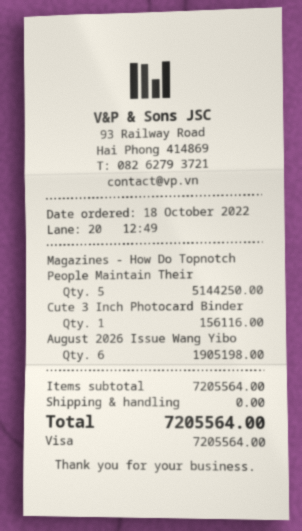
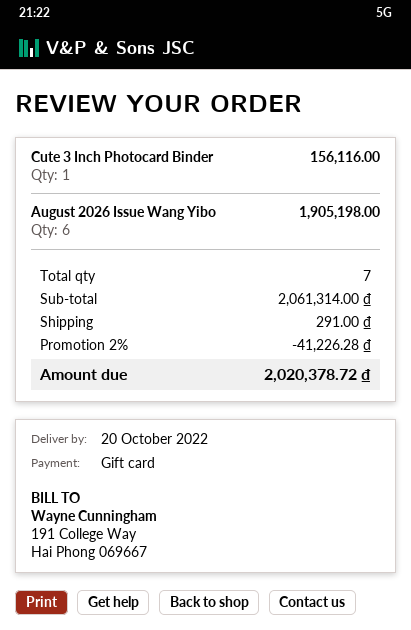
payment method: Visa -> gift card
Magazines - How Do Topnotch People Maintain Their: 5 for 5144250.00 -> none
subtotal: 7205564.00 -> 2061314.00
discount: none -> 2% = 41226.28
shipping: 0.00 -> 291.00
total: 7205564.00 -> 2020378.72

